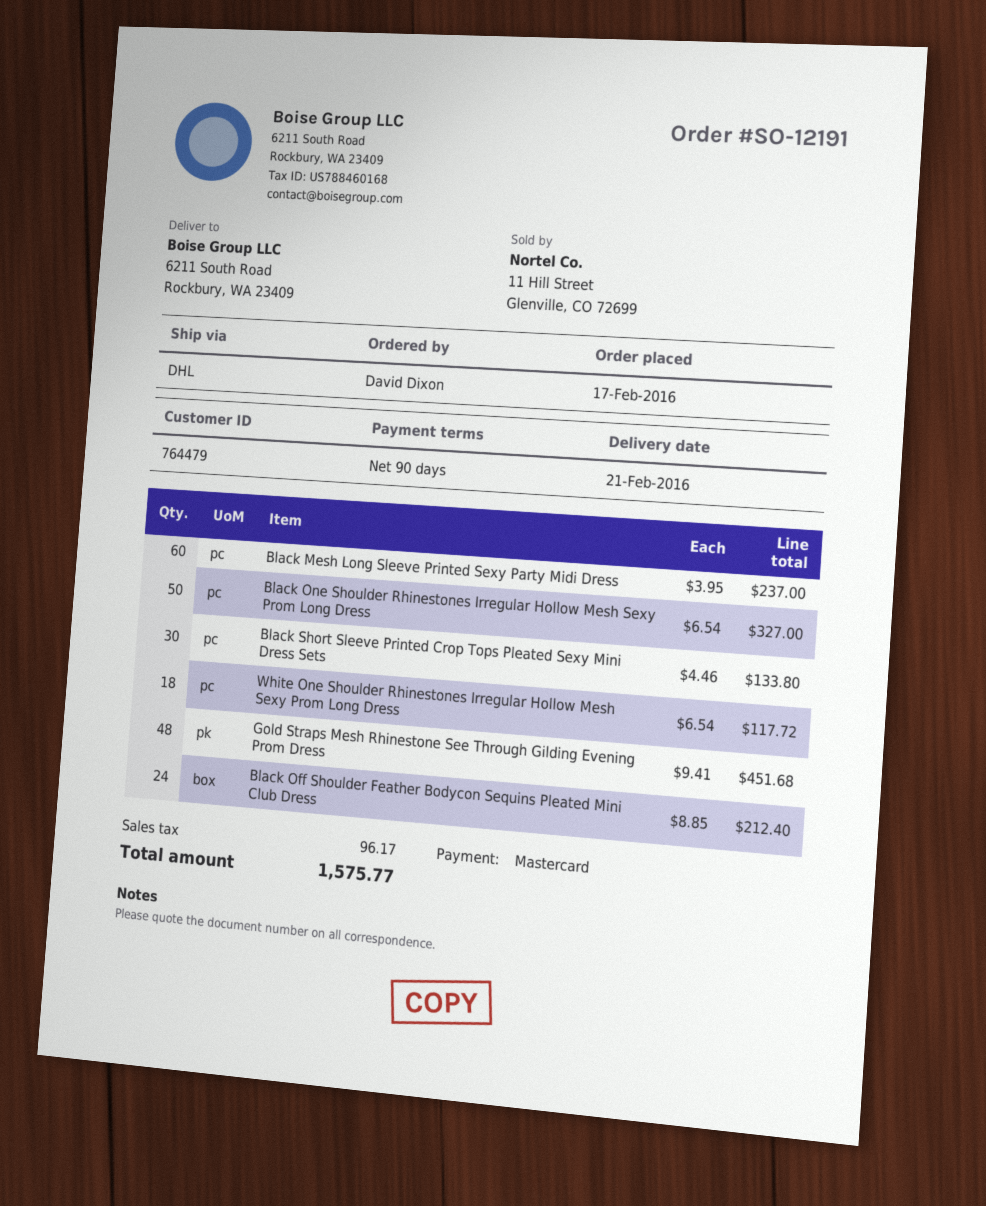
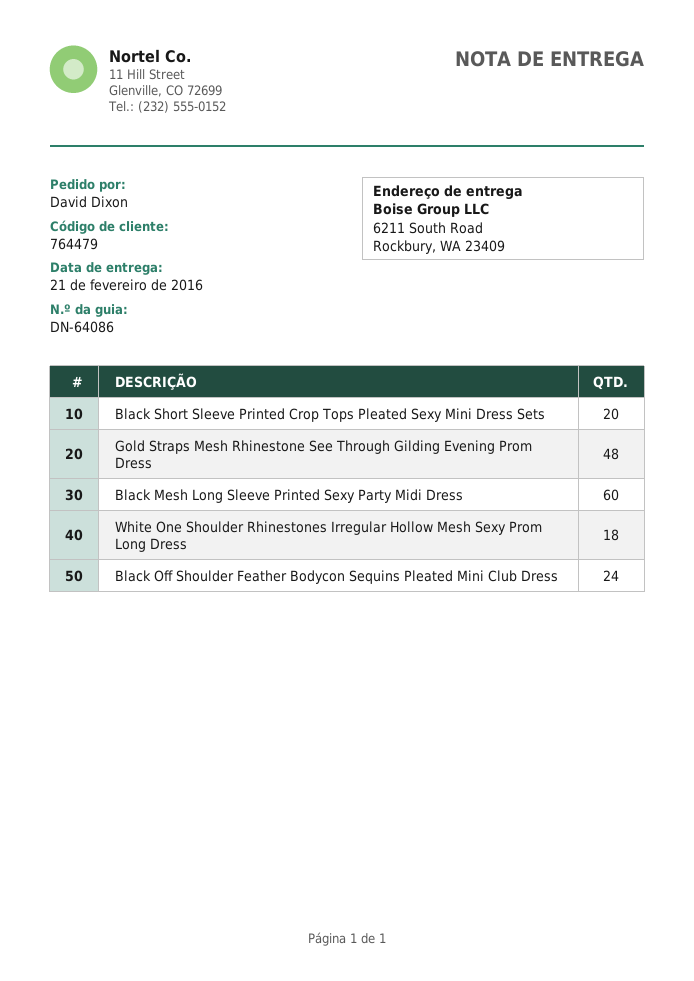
Black One Shoulder Rhinestones Irregular Hollow Mesh Sexy Prom Long Dress: 50 -> none
Black Short Sleeve Printed Crop Tops Pleated Sexy Mini Dress Sets: 30 -> 20

